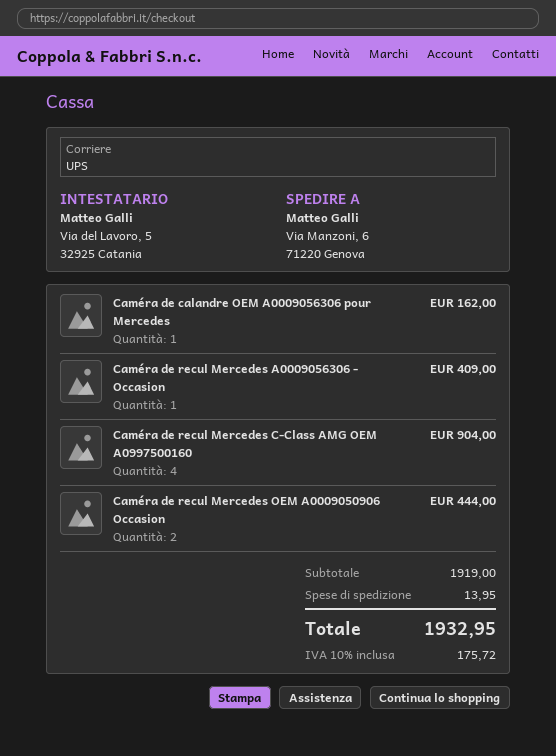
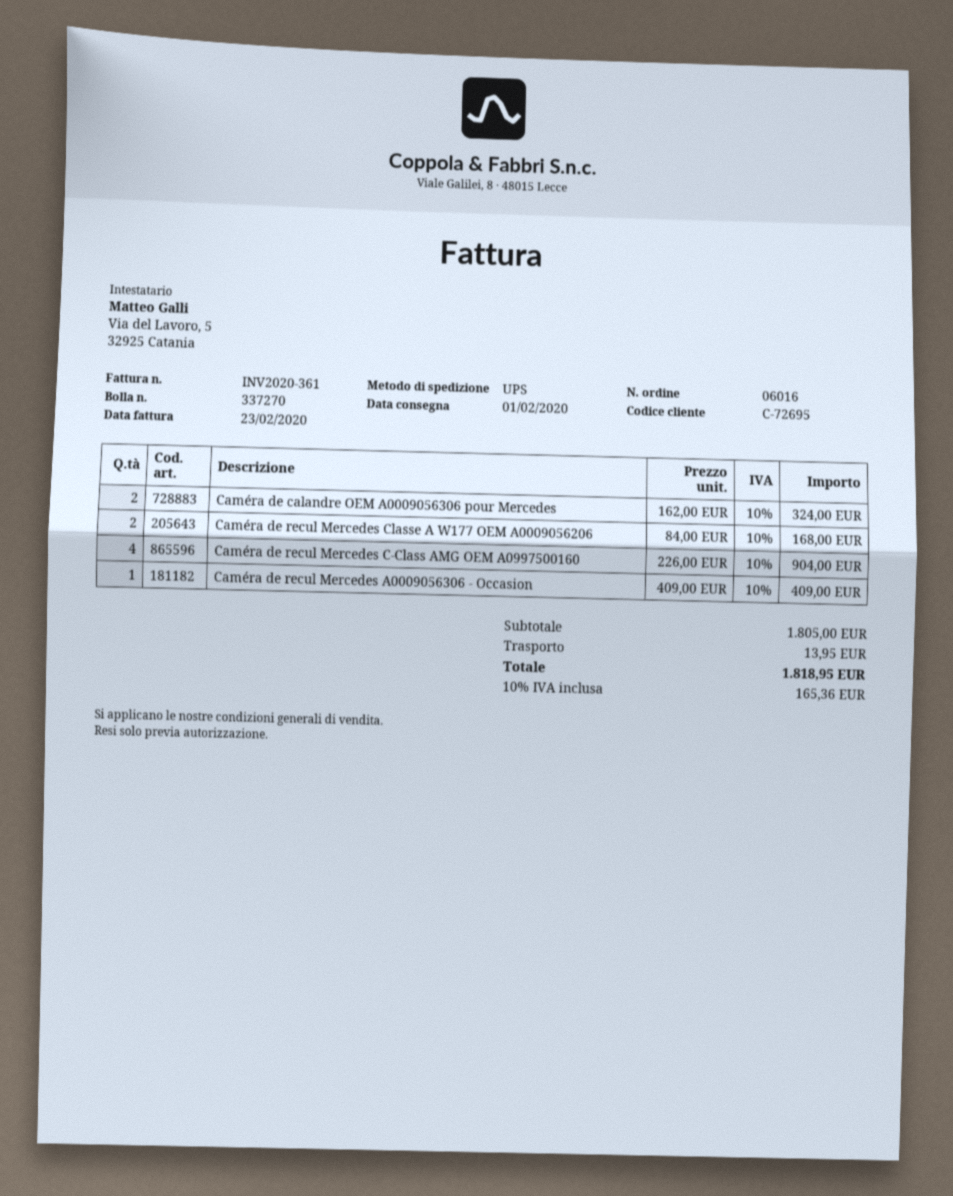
Caméra de calandre OEM A0009056306 pour Mercedes: 1 for 162.00 -> 2 for 324.00
Caméra de recul Mercedes OEM A0009050906 Occasion: 2 for 444.00 -> none
Caméra de recul Mercedes Classe A W177 OEM A0009056206: none -> 2 for 168.00
subtotal: 1919.00 -> 1805.00
tax: 10% = 175.72 -> 10% = 165.36
total: 1932.95 -> 1818.95

